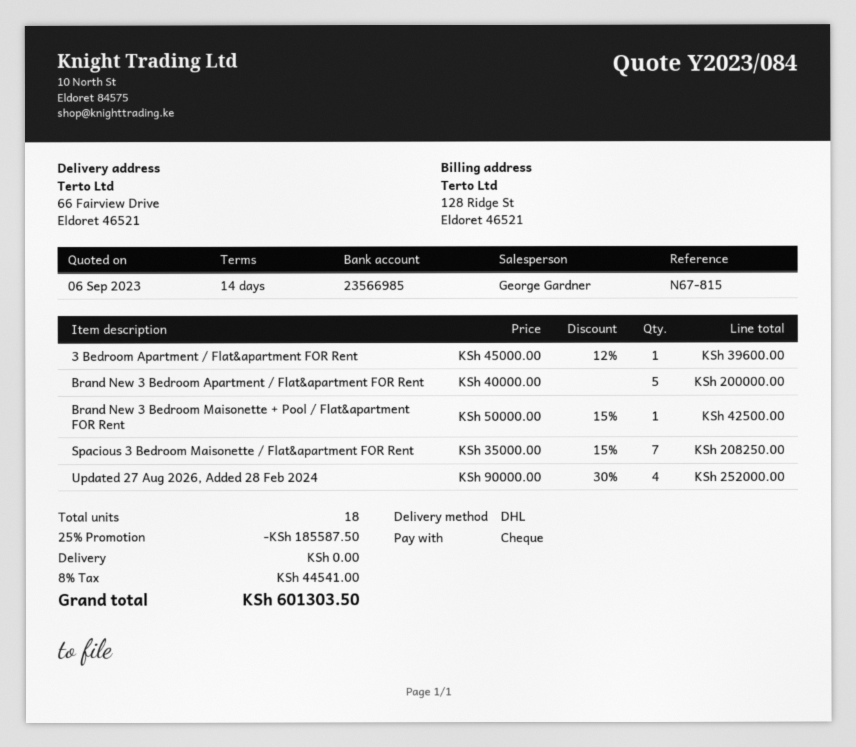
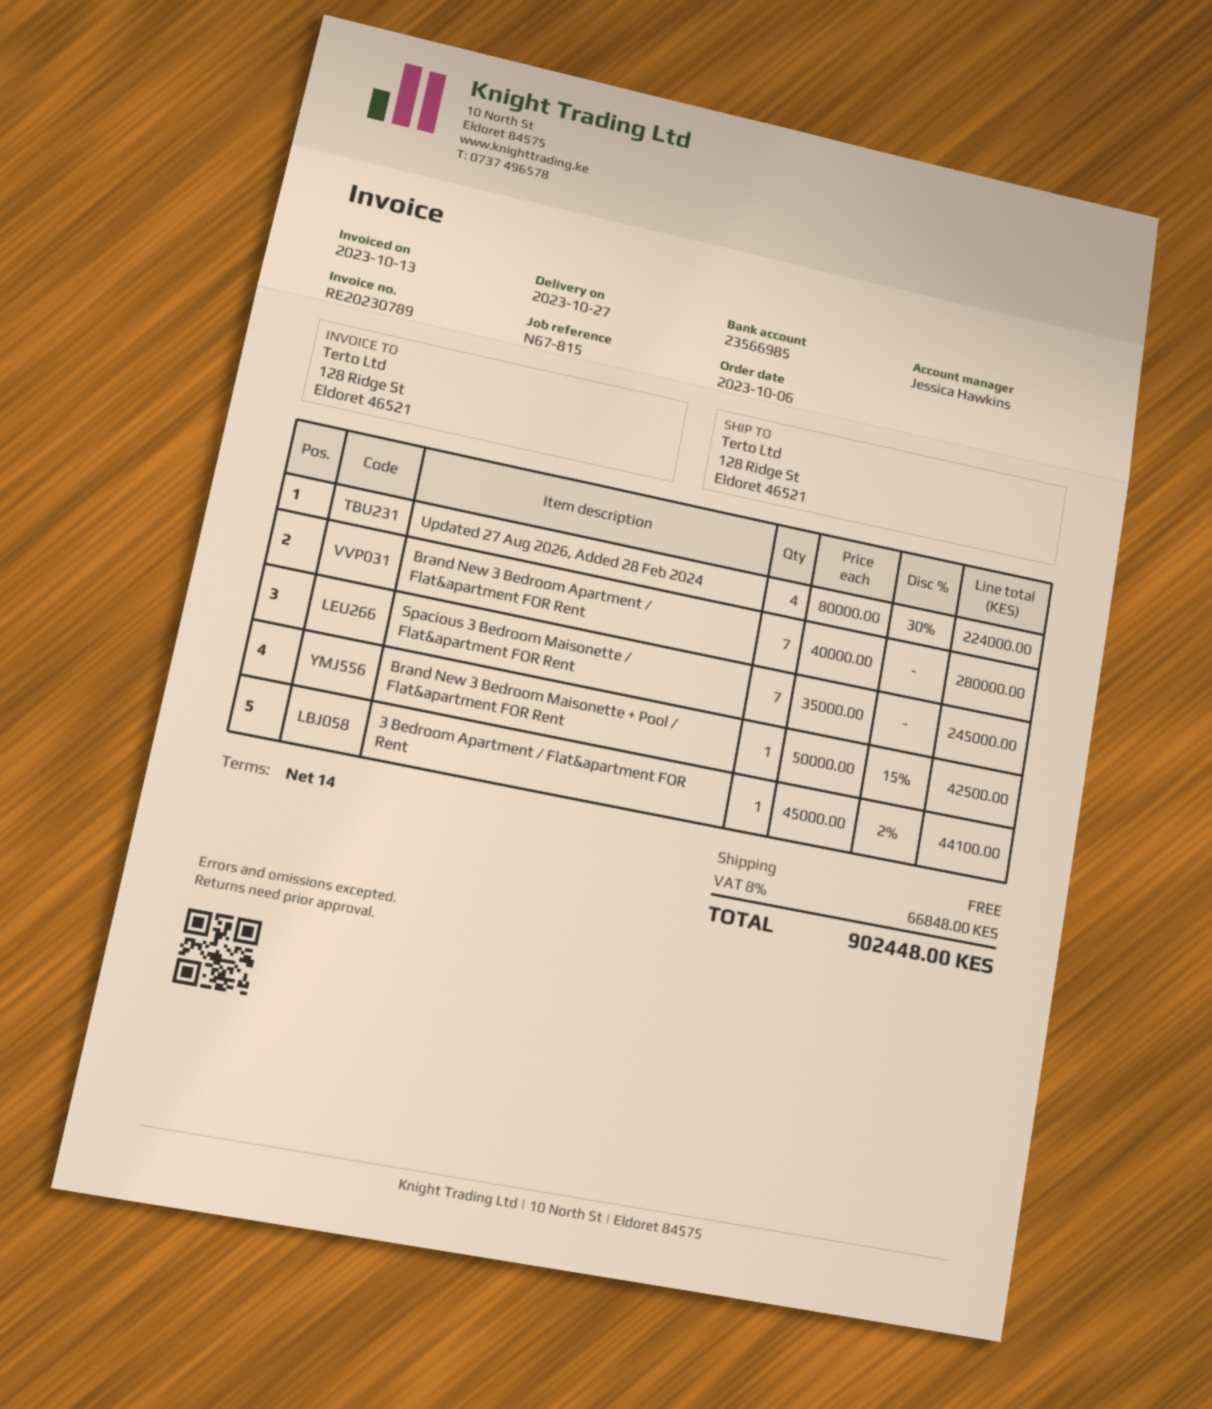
sales rep: George Gardner -> Jessica Hawkins
ship to: 66 Fairview Drive, Eldoret 46521 -> 128 Ridge St, Eldoret 46521
3 Bedroom Apartment / Flat&apartment FOR Rent: 1 x 45000.00 - 12% = 39600.00 -> 1 x 45000.00 - 2% = 44100.00
Brand New 3 Bedroom Apartment / Flat&apartment FOR Rent: 5 x 40000.00 = 200000.00 -> 7 x 40000.00 = 280000.00
Spacious 3 Bedroom Maisonette / Flat&apartment FOR Rent: 7 x 35000.00 - 15% = 208250.00 -> 7 x 35000.00 = 245000.00
Updated 27 Aug 2026, Added 28 Feb 2024: 4 x 90000.00 - 30% = 252000.00 -> 4 x 80000.00 - 30% = 224000.00
discount: 25% = 185587.50 -> none
tax: 8% = 44541.00 -> 8% = 66848.00
total: 601303.50 -> 902448.00

